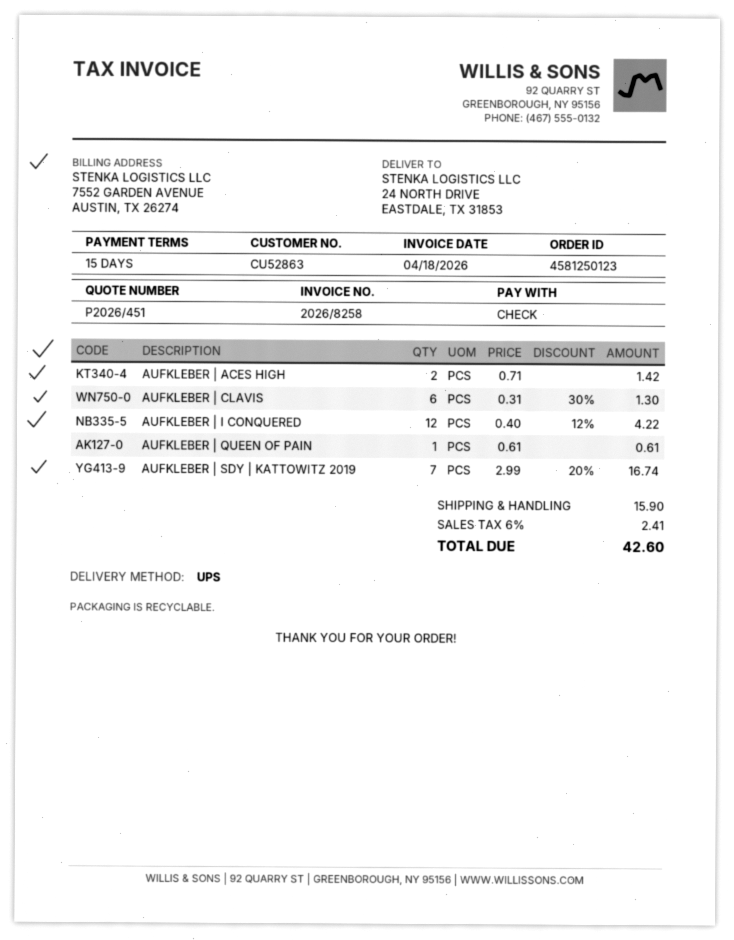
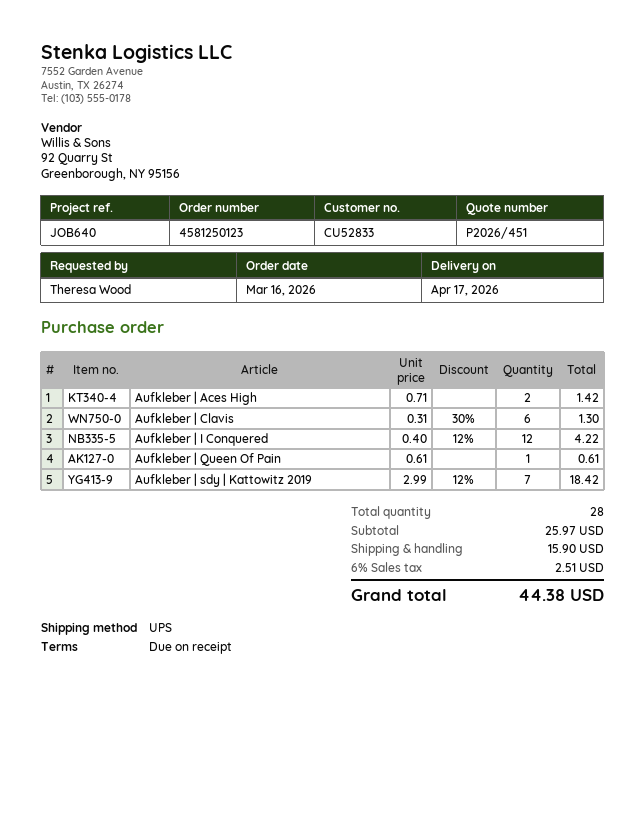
payment terms: 15 days -> on receipt
customer number: CU52863 -> CU52833
AUFKLEBER | SDY | KATTOWITZ 2019: 7 x 2.99 - 20% = 16.74 -> 7 x 2.99 - 12% = 18.42
tax: 6% = 2.41 -> 6% = 2.51
total: 42.60 -> 44.38

